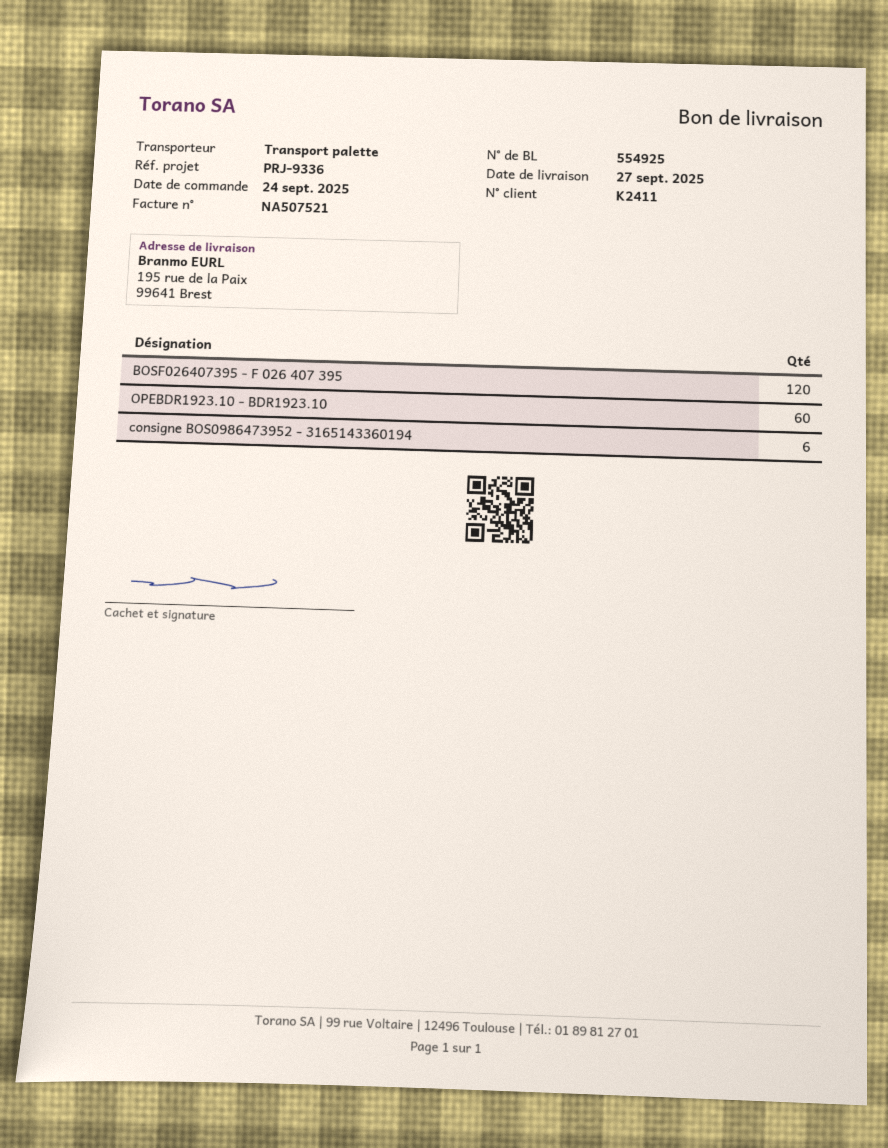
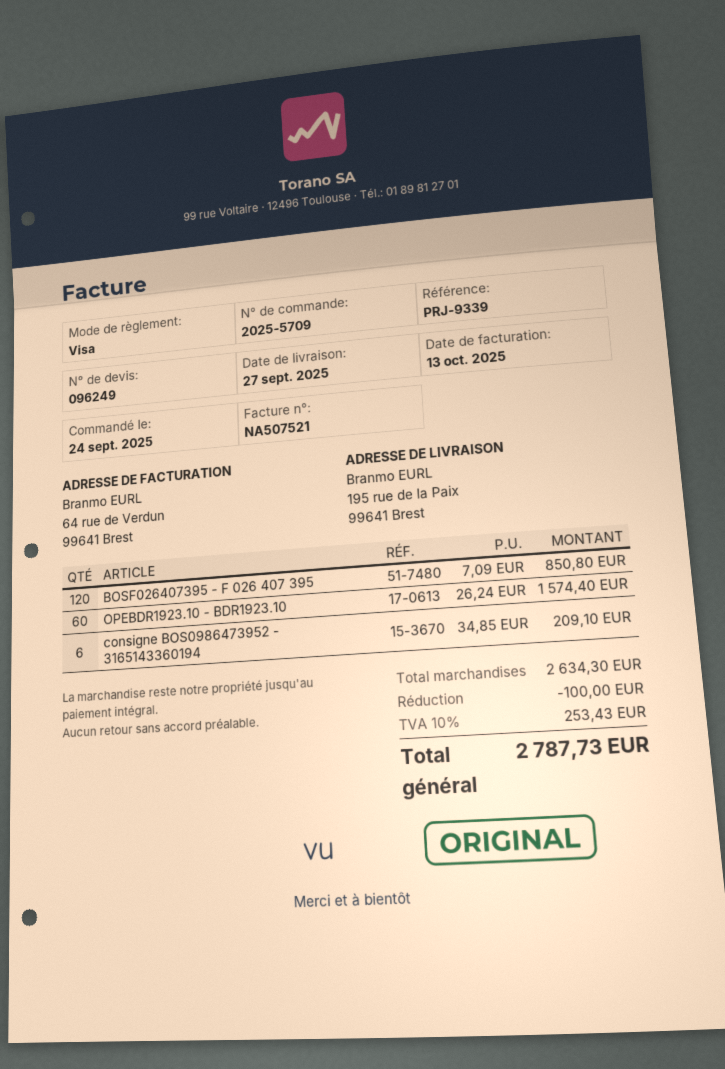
reference: PRJ-9336 -> PRJ-9339

